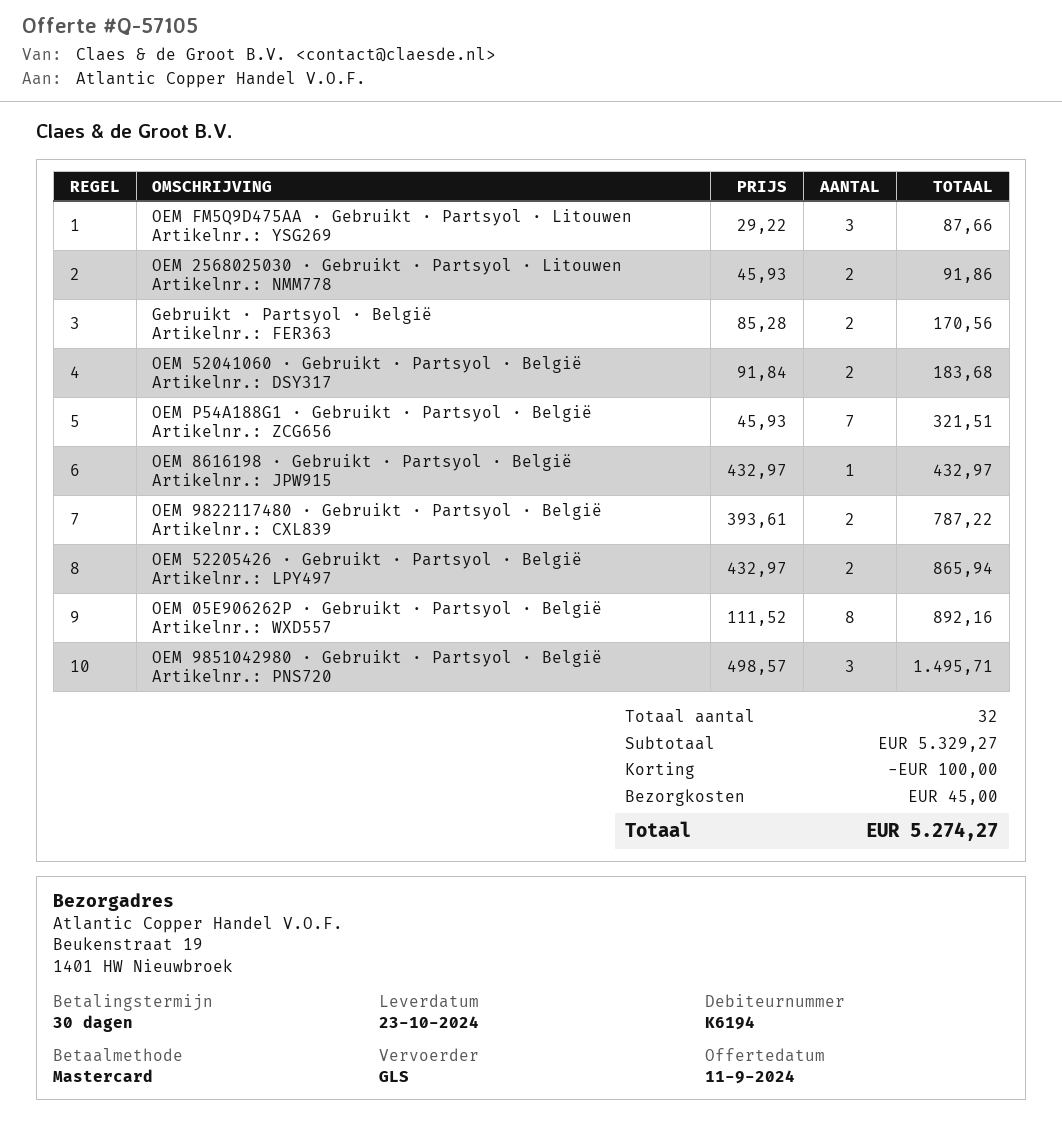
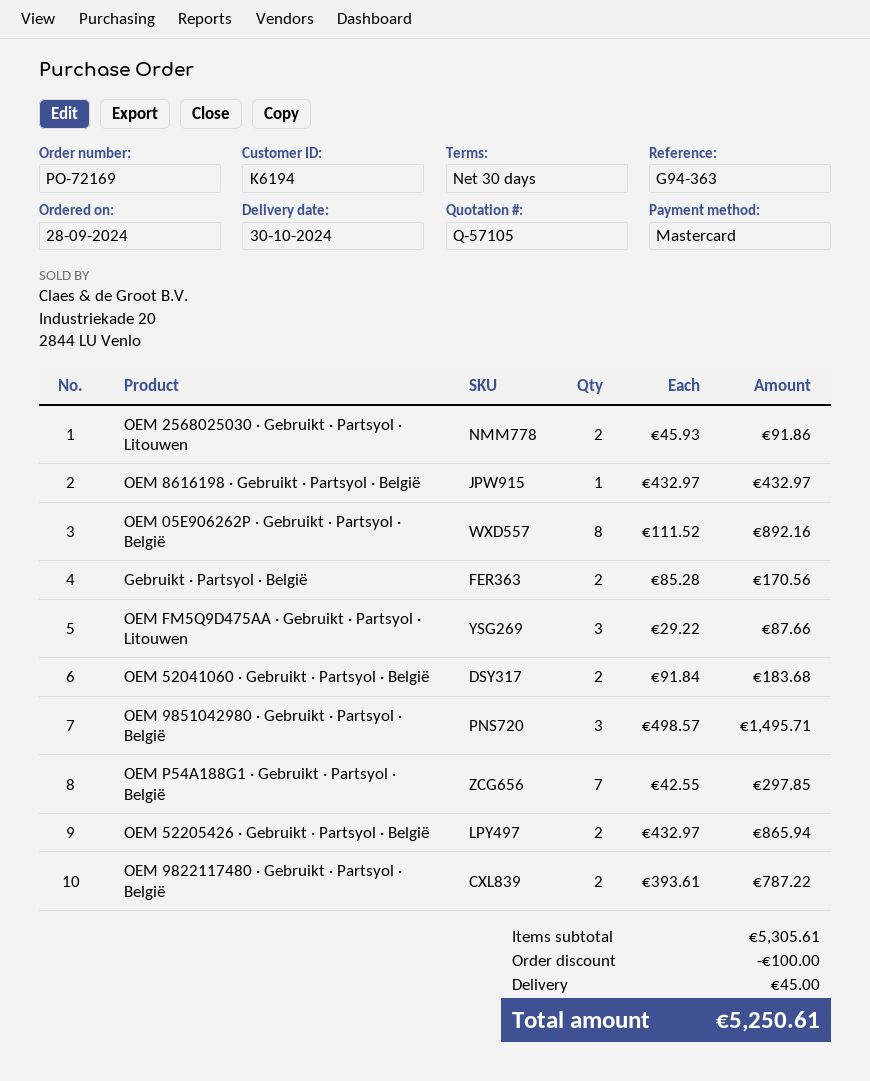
delivery date: 2024-10-23 -> 2024-10-30
OEM P54A188G1 · Gebruikt · Partsyol · België: 7 x 45.93 = 321.51 -> 7 x 42.55 = 297.85
subtotal: 5329.27 -> 5305.61
total: 5274.27 -> 5250.61

